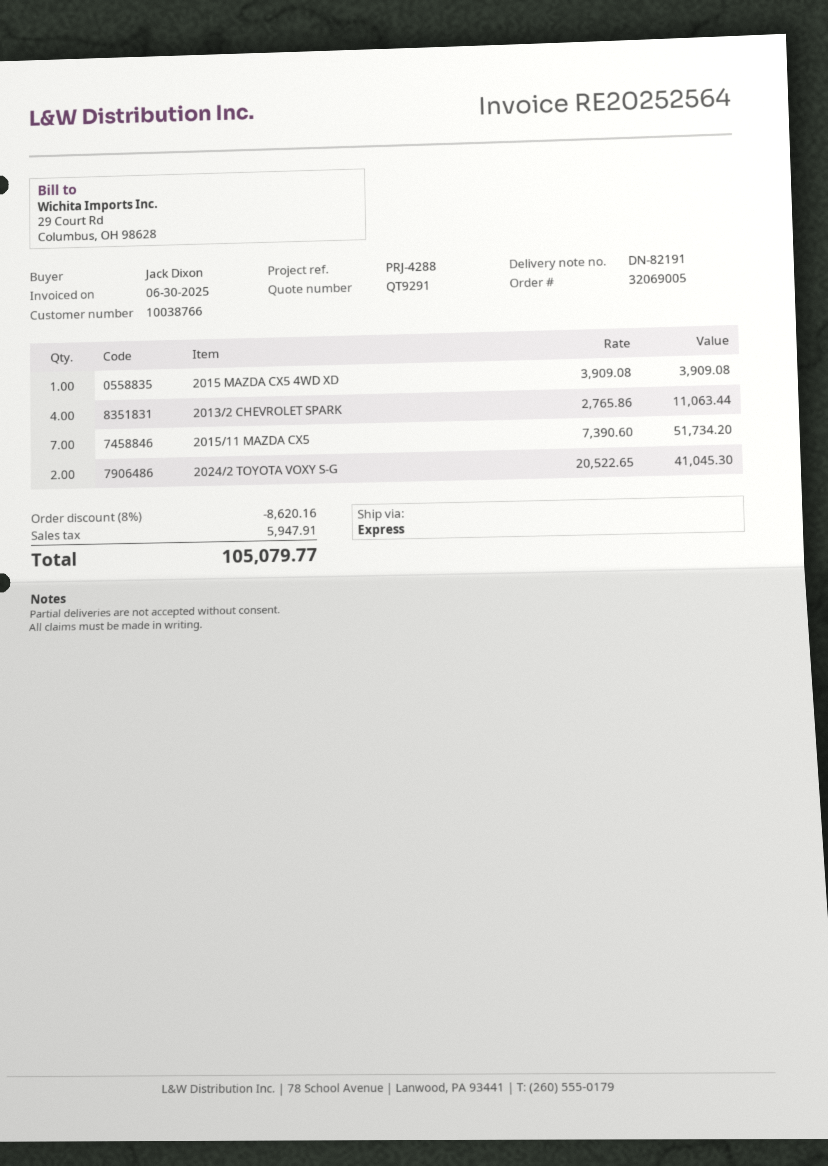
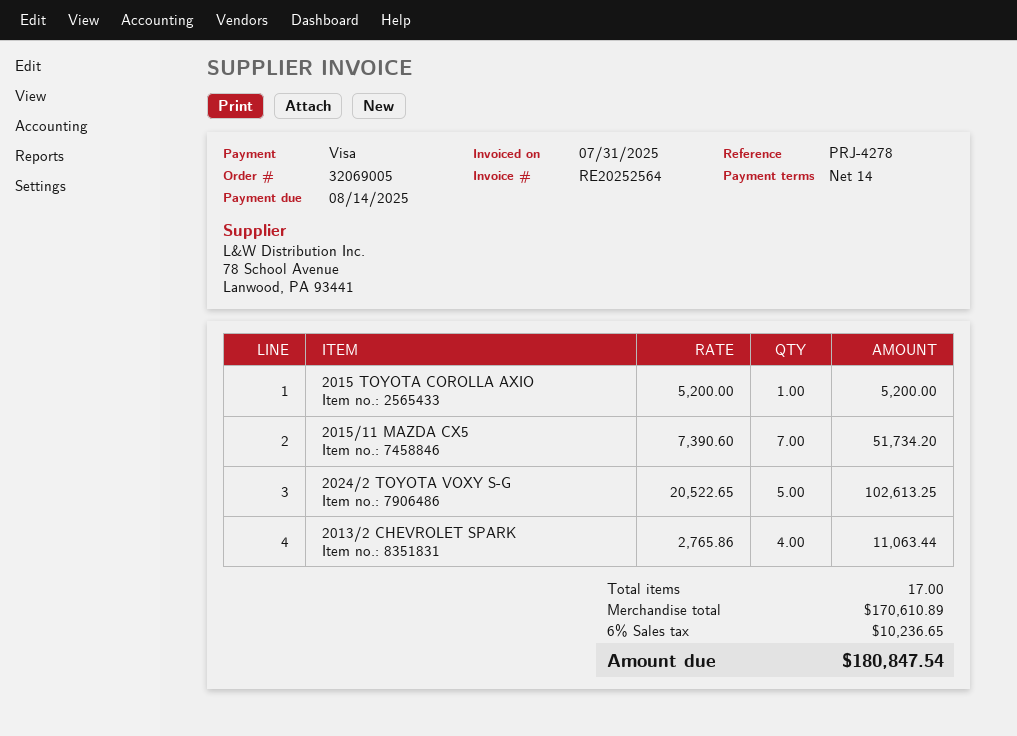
invoice date: 2025-06-30 -> 2025-07-31
reference: PRJ-4288 -> PRJ-4278
2015 MAZDA CX5 4WD XD: 1 x 3909.08 = 3909.08 -> none
2024/2 TOYOTA VOXY S-G: 2 x 20522.65 = 41045.30 -> 5 x 20522.65 = 102613.25
2015 TOYOTA COROLLA AXIO: none -> 1 x 5200.00 = 5200.00
discount: 8% = 8620.16 -> none
tax: 5947.91 -> 10236.65
total: 105079.77 -> 180847.54

